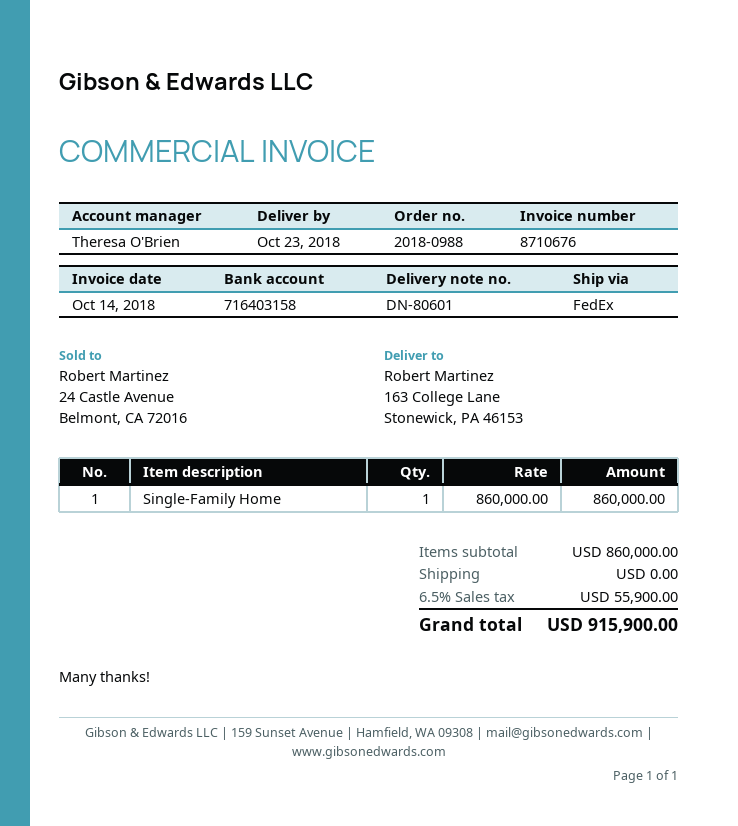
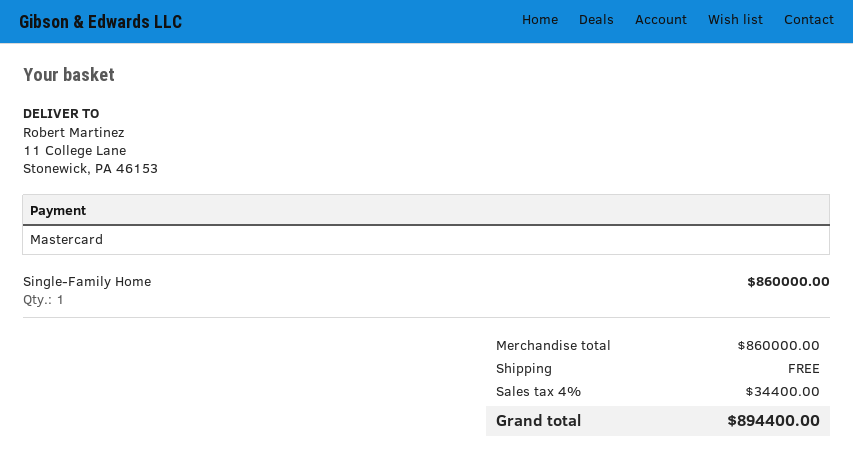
ship to: 163 College Lane, Stonewick, PA 46153 -> 11 College Lane, Stonewick, PA 46153
tax: 6.5% = 55900.00 -> 4% = 34400.00
total: 915900.00 -> 894400.00

